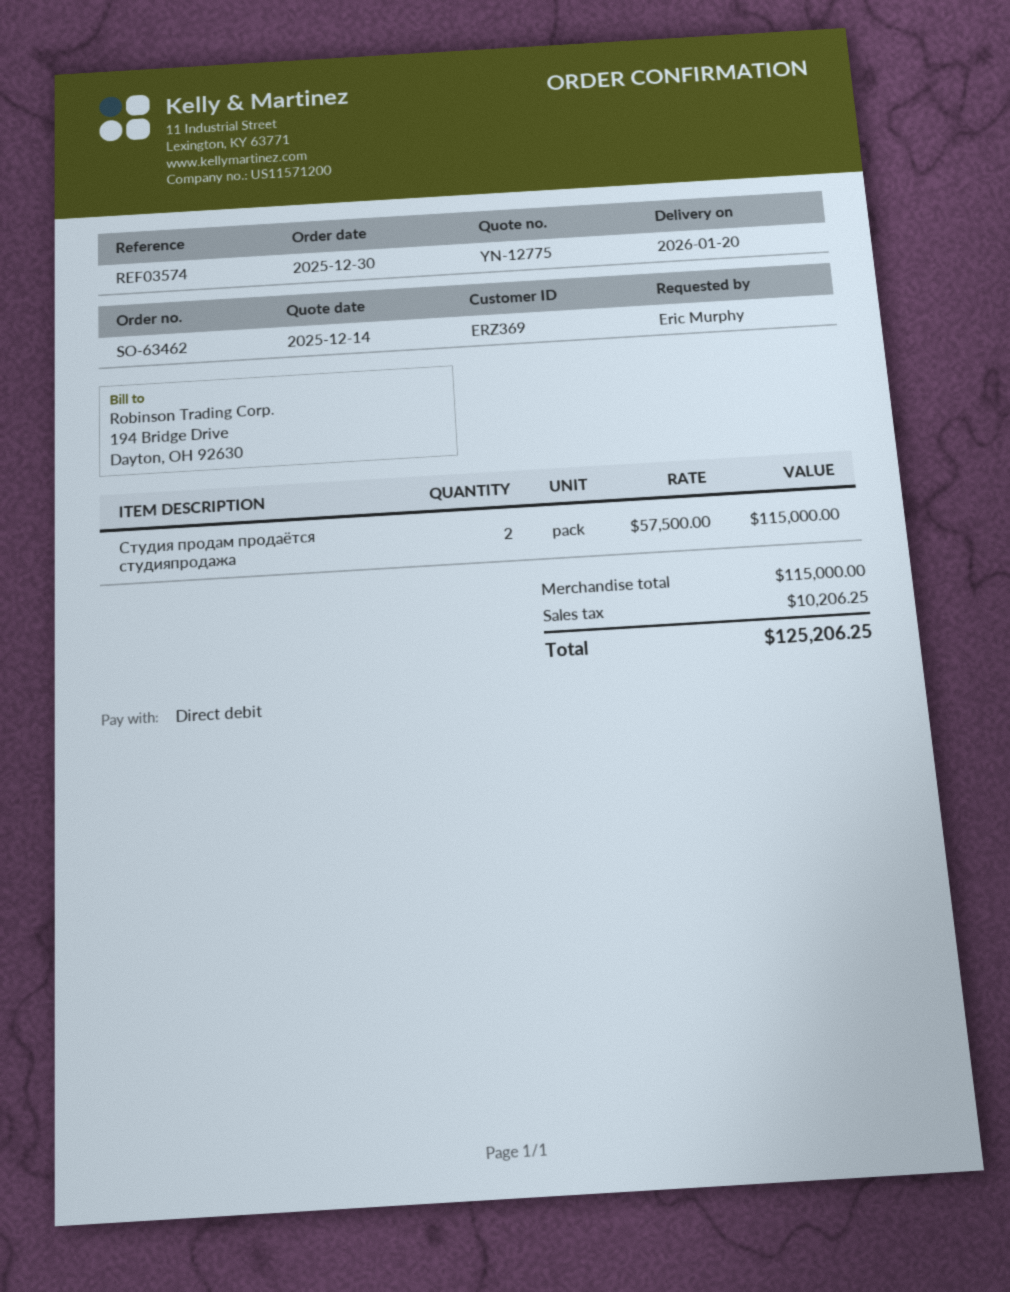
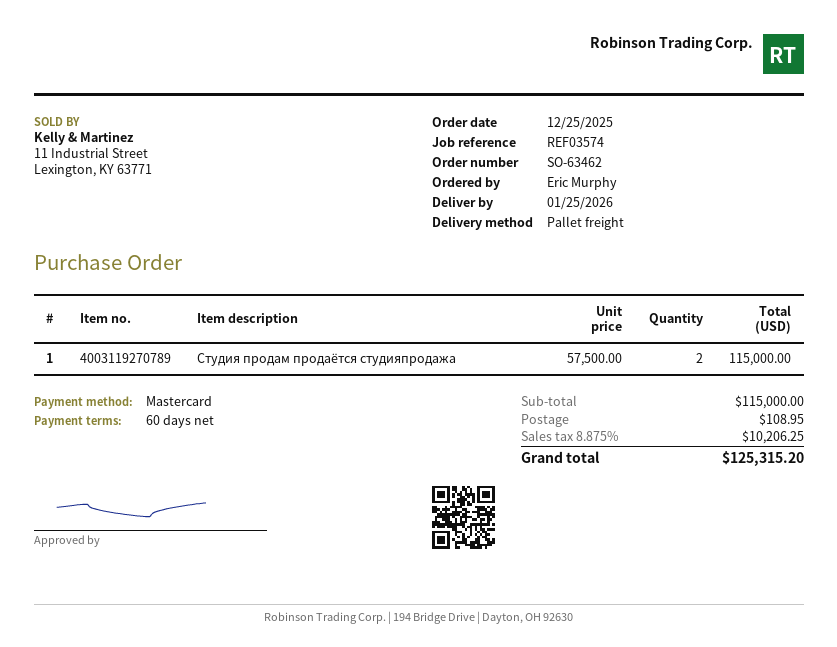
order date: 2025-12-30 -> 2025-12-25
delivery date: 2026-01-20 -> 2026-01-25
payment method: direct debit -> Mastercard
shipping: none -> 108.95
total: 125206.25 -> 125315.20

